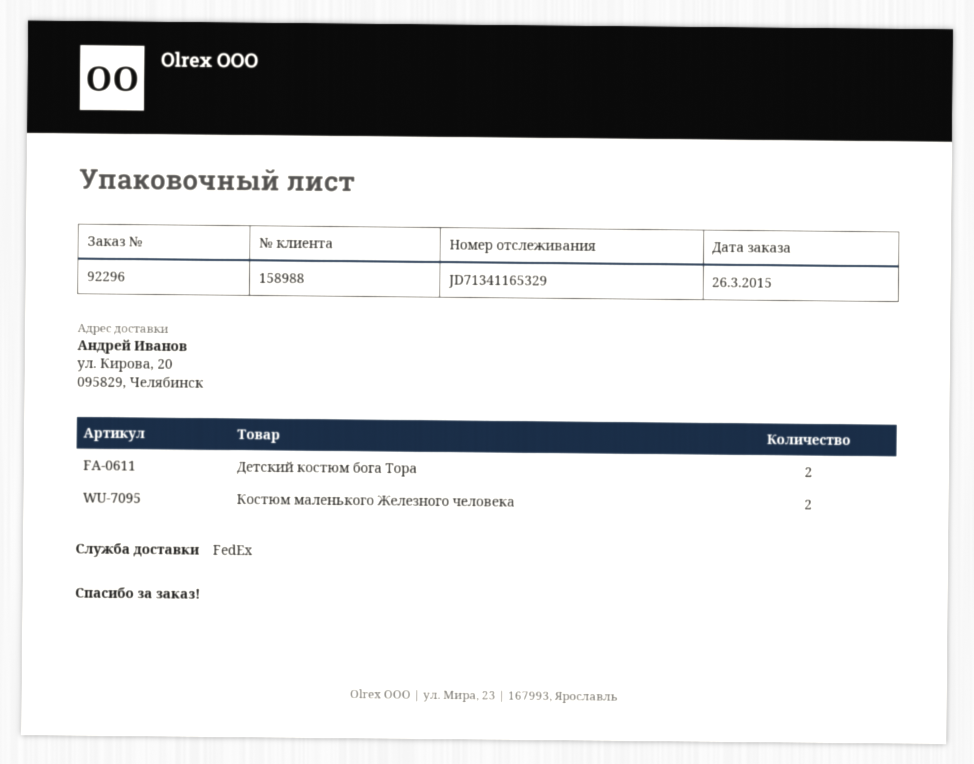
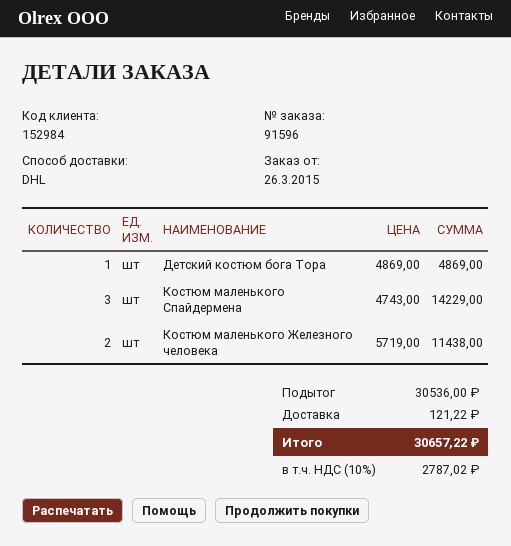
order number: 92296 -> 91596
customer number: 158988 -> 152984
shipping method: FedEx -> DHL
Детский костюм бога Тора: 2 -> 1
Костюм маленького Спайдермена: none -> 3

